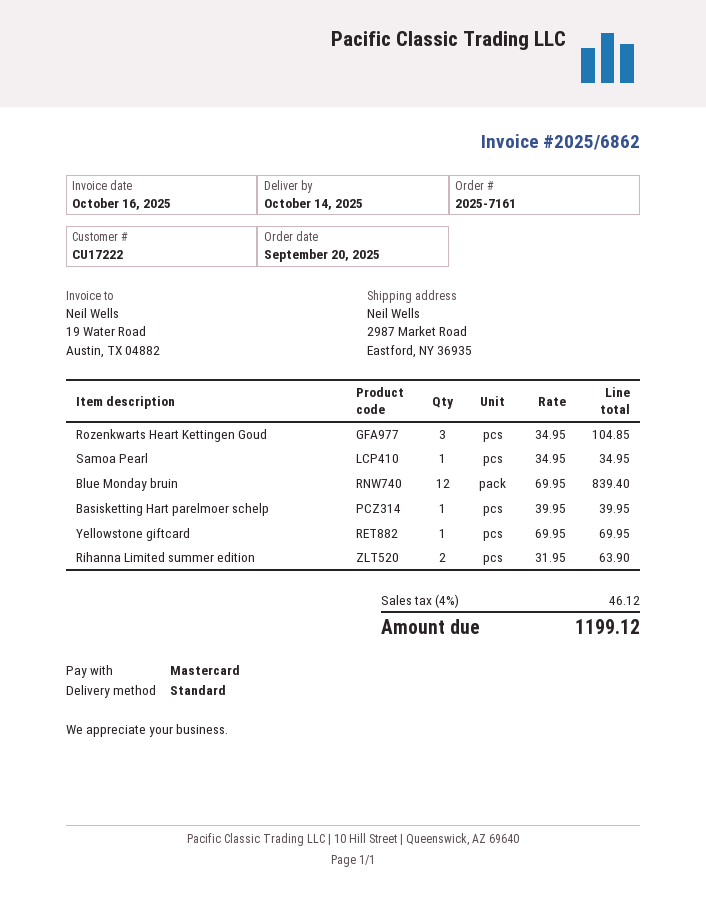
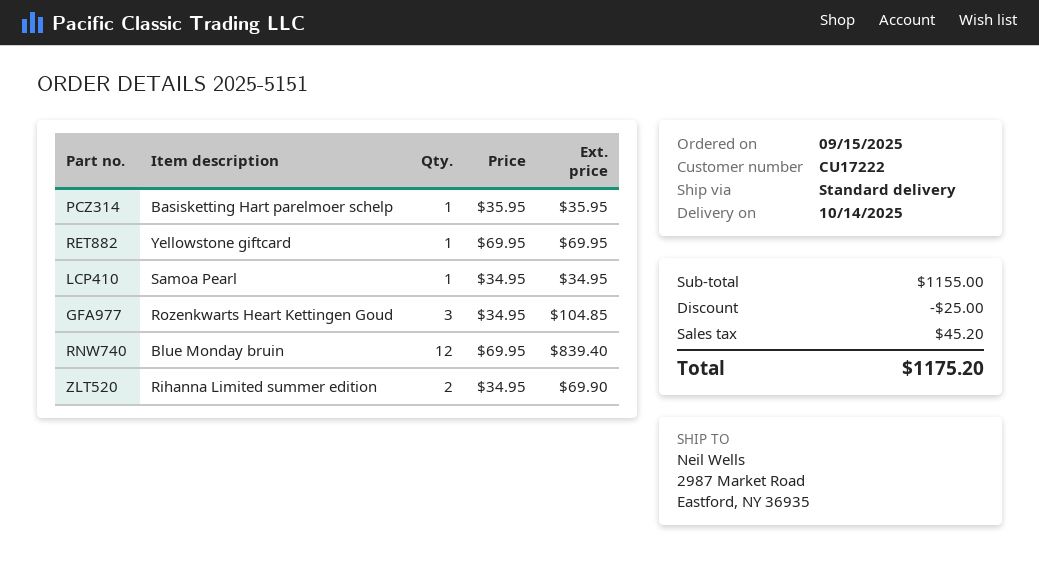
order number: 2025-7161 -> 2025-5151
order date: 2025-09-20 -> 2025-09-15
Basisketting Hart parelmoer schelp: 1 x 39.95 = 39.95 -> 1 x 35.95 = 35.95
Rihanna Limited summer edition: 2 x 31.95 = 63.90 -> 2 x 34.95 = 69.90
discount: none -> 25.00
tax: 46.12 -> 45.20
total: 1199.12 -> 1175.20

